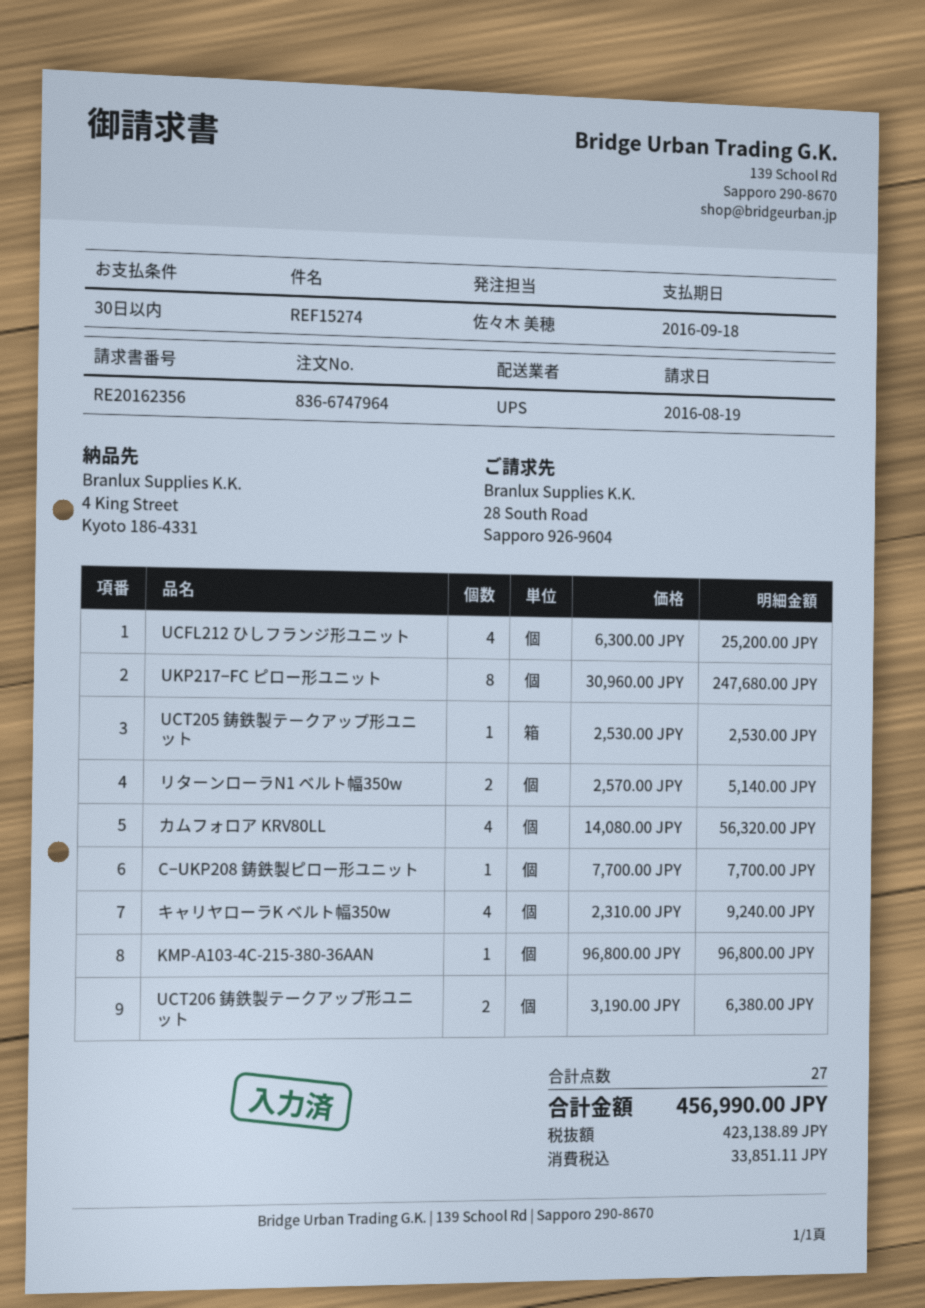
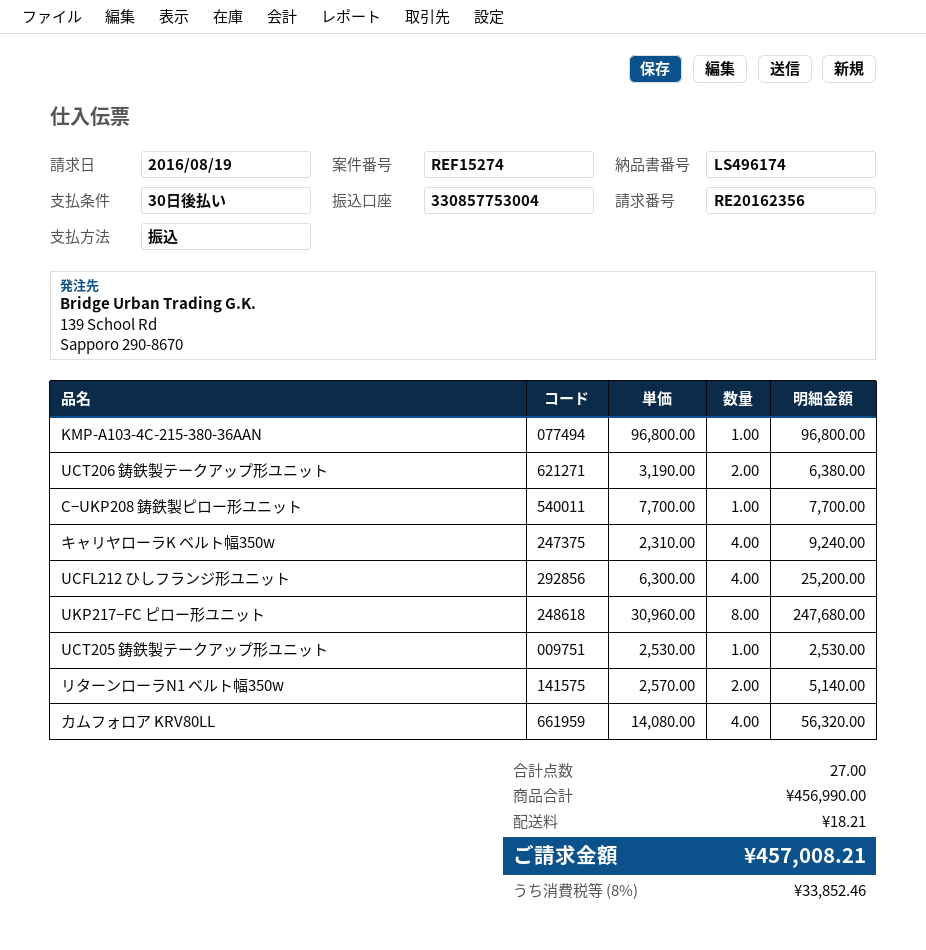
shipping: none -> 18.21
tax: 33851.11 -> 33852.46
total: 456990.00 -> 457008.21

